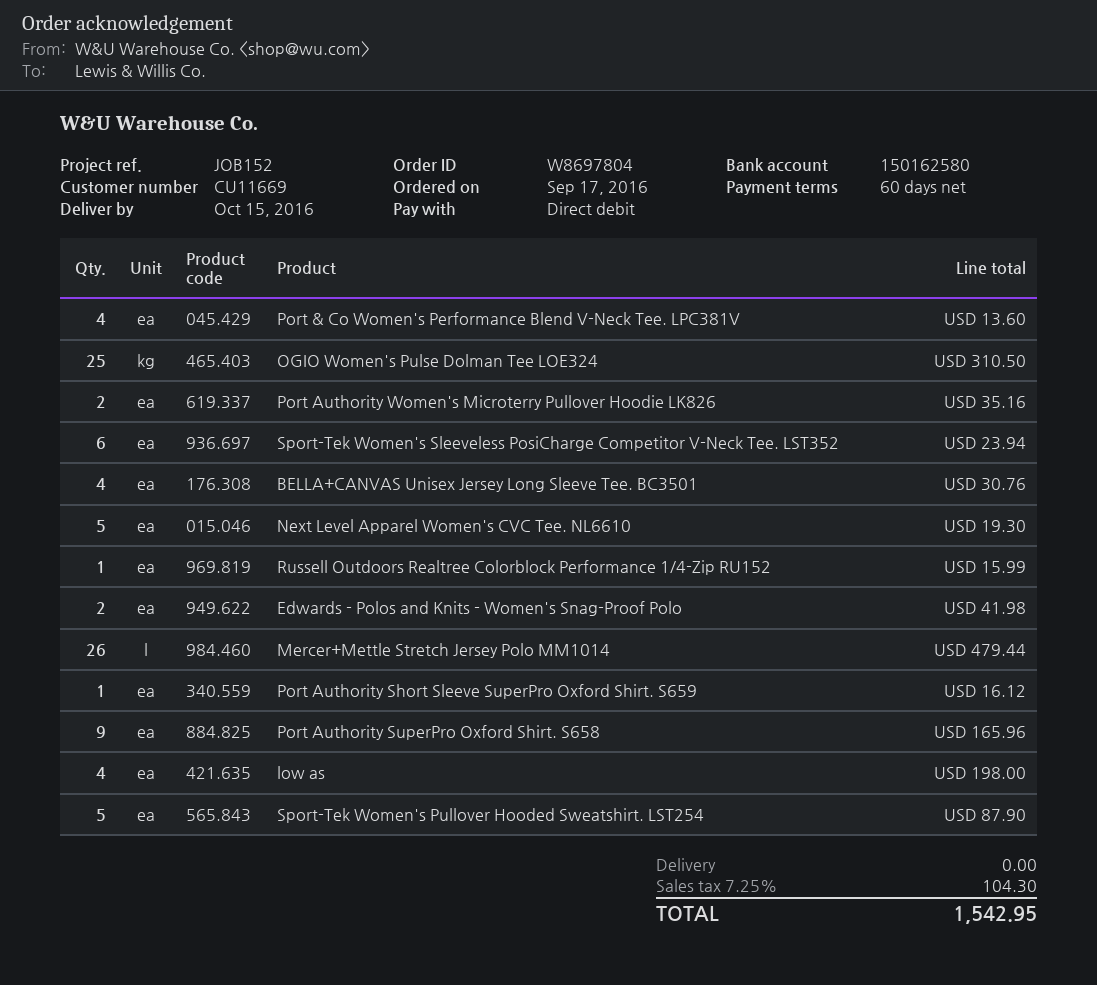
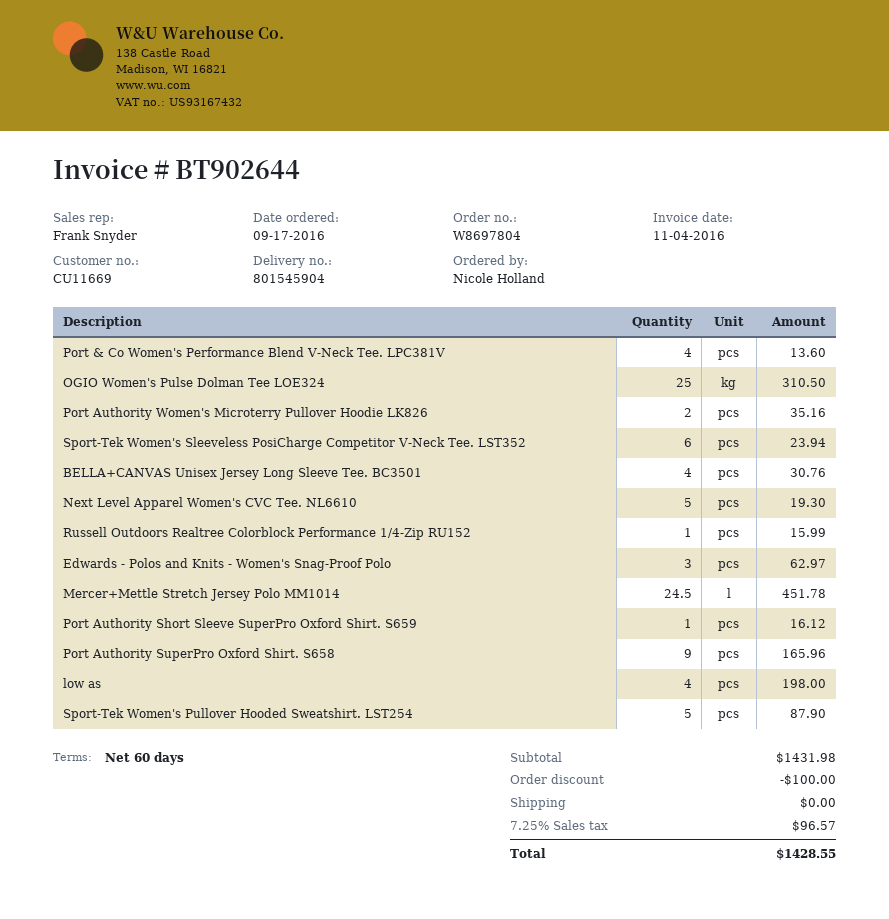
Edwards - Polos and Knits - Women's Snag-Proof Polo: 2 for 41.98 -> 3 for 62.97
Mercer+Mettle Stretch Jersey Polo MM1014: 26 for 479.44 -> 24.5 for 451.78
discount: none -> 100.00
tax: 7.25% = 104.30 -> 7.25% = 96.57
total: 1542.95 -> 1428.55

